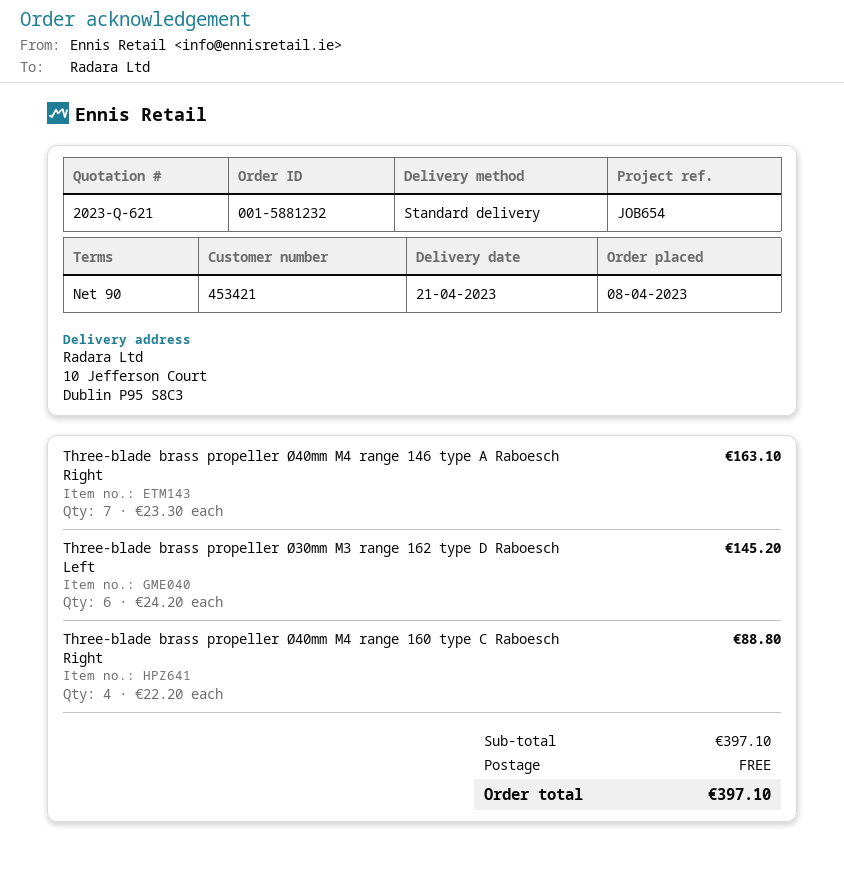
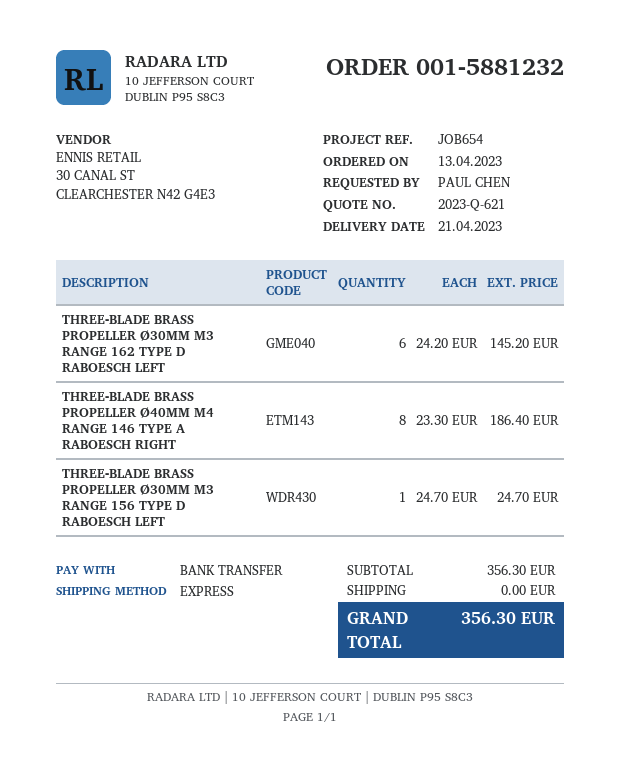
order date: 2023-04-08 -> 2023-04-13
shipping method: standard -> express
Three-blade brass propeller Ø40mm M4 range 146 type A Raboesch Right: 7 x 23.30 = 163.10 -> 8 x 23.30 = 186.40
Three-blade brass propeller Ø40mm M4 range 160 type C Raboesch Right: 4 x 22.20 = 88.80 -> none
THREE-BLADE BRASS PROPELLER Ø30MM M3 RANGE 156 TYPE D RABOESCH LEFT: none -> 1 x 24.70 = 24.70
subtotal: 397.10 -> 356.30
total: 397.10 -> 356.30

